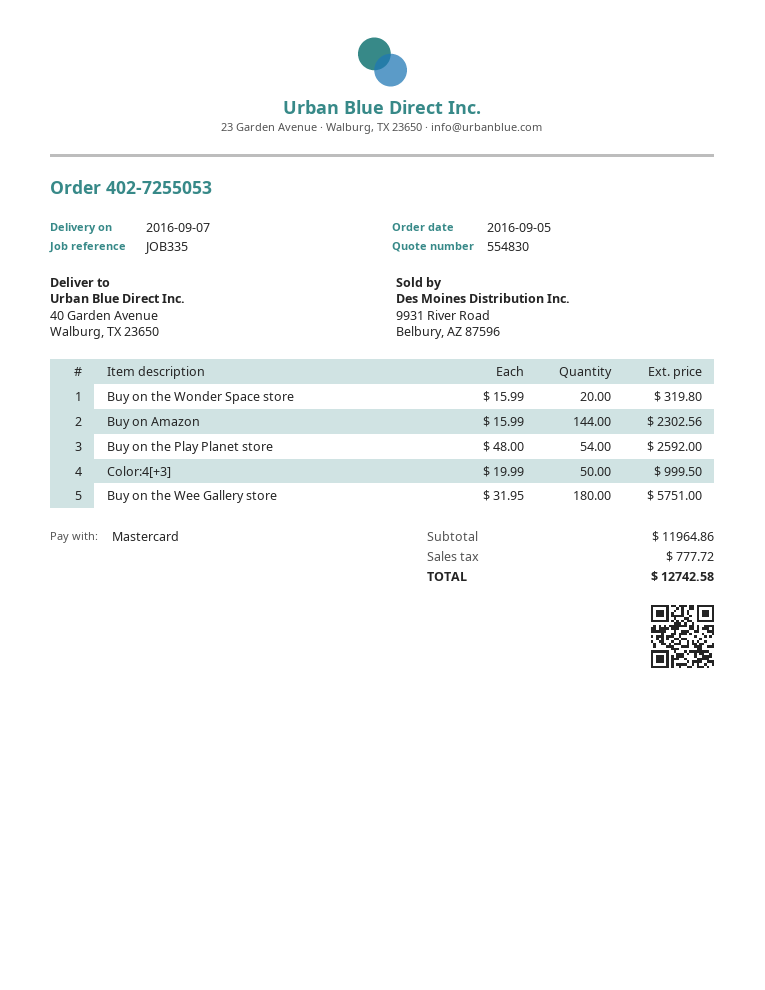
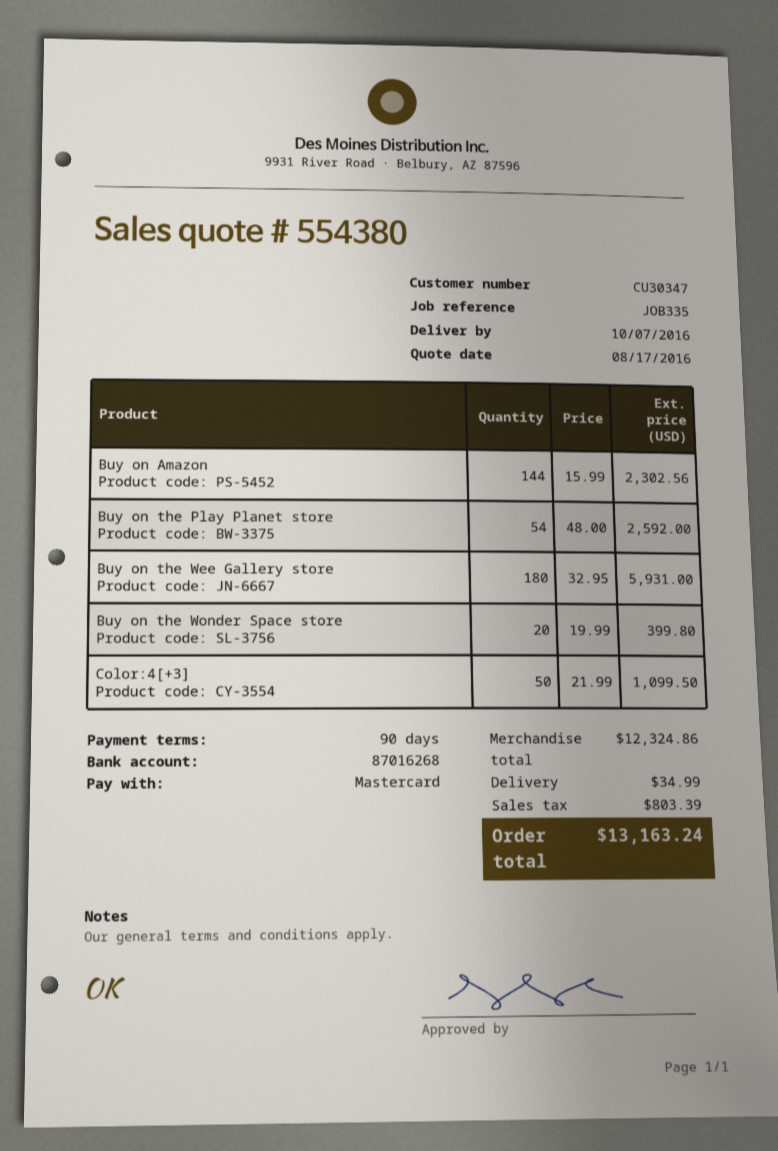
quote number: 554830 -> 554380
delivery date: 2016-09-07 -> 2016-10-07
Buy on the Wonder Space store: 20 x 15.99 = 319.80 -> 20 x 19.99 = 399.80
Color:4[+3]: 50 x 19.99 = 999.50 -> 50 x 21.99 = 1099.50
Buy on the Wee Gallery store: 180 x 31.95 = 5751.00 -> 180 x 32.95 = 5931.00
subtotal: 11964.86 -> 12324.86
shipping: none -> 34.99
tax: 777.72 -> 803.39
total: 12742.58 -> 13163.24

